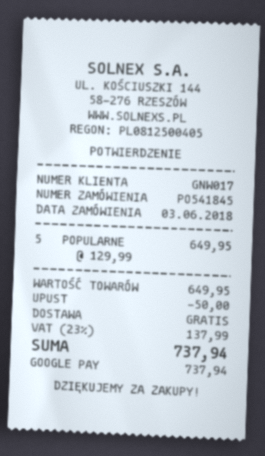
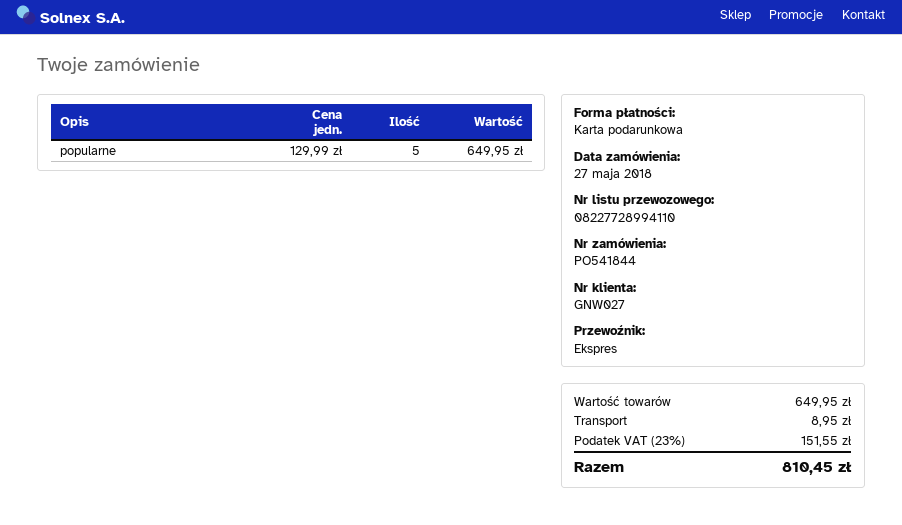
order number: PO541845 -> PO541844
order date: 2018-06-03 -> 2018-05-27
customer number: GNW017 -> GNW027
payment method: Google Pay -> gift card
discount: 50.00 -> none
shipping: 0.00 -> 8.95
tax: 23% = 137.99 -> 23% = 151.55
total: 737.94 -> 810.45

